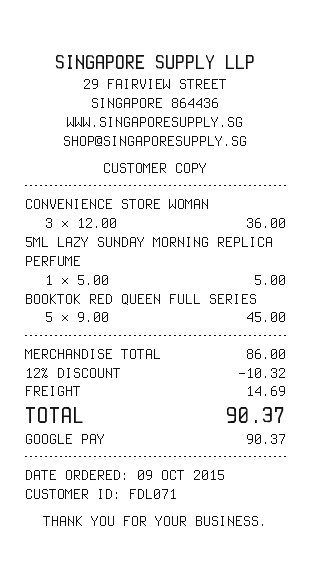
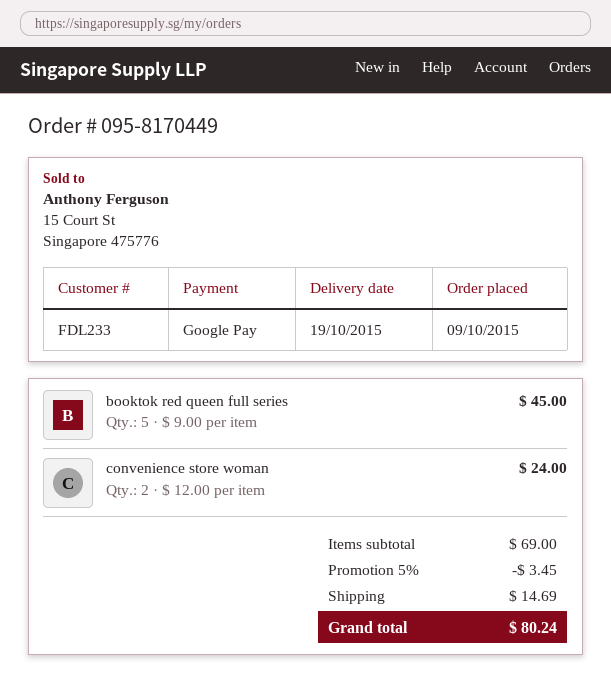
customer number: FDL071 -> FDL233
CONVENIENCE STORE WOMAN: 3 x 12.00 = 36.00 -> 2 x 12.00 = 24.00
5ML LAZY SUNDAY MORNING REPLICA PERFUME: 1 x 5.00 = 5.00 -> none
subtotal: 86.00 -> 69.00
discount: 12% = 10.32 -> 5% = 3.45
total: 90.37 -> 80.24

